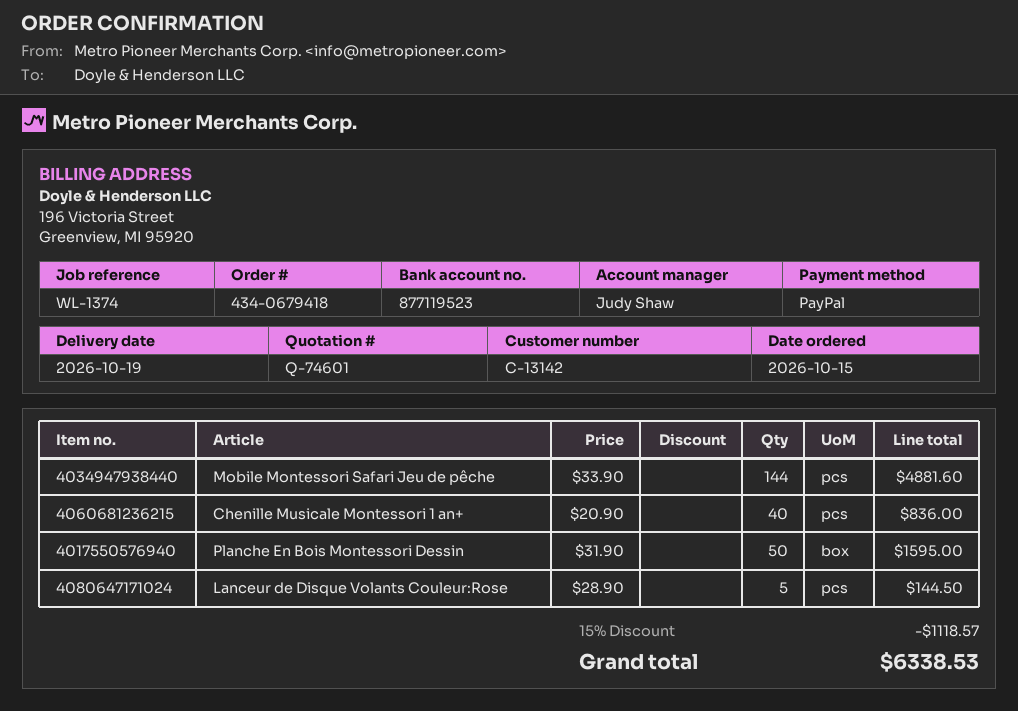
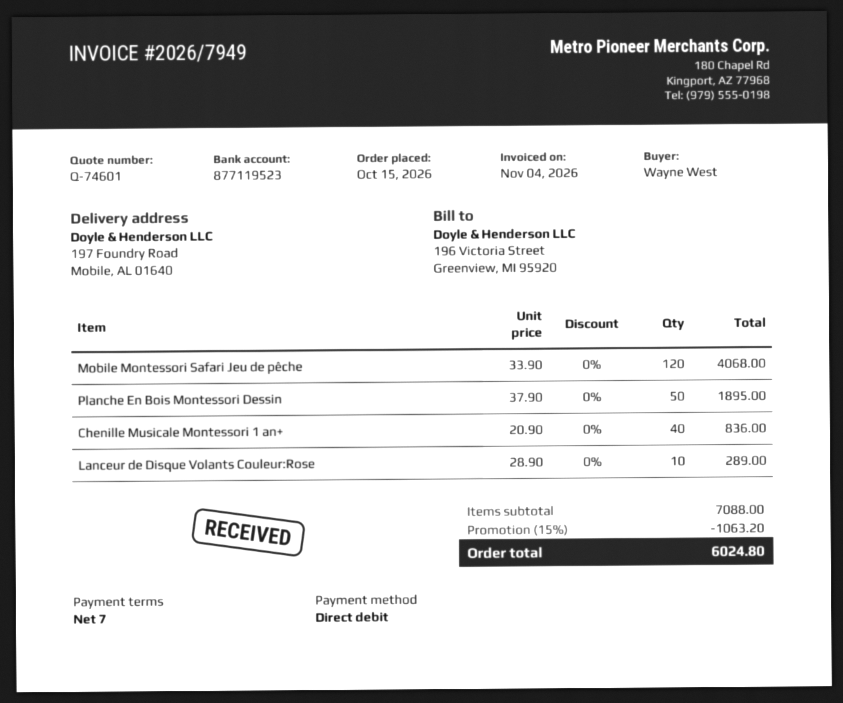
payment method: PayPal -> direct debit
Mobile Montessori Safari Jeu de pêche: 144 x 33.90 = 4881.60 -> 120 x 33.90 = 4068.00
Planche En Bois Montessori Dessin: 50 x 31.90 = 1595.00 -> 50 x 37.90 = 1895.00
Lanceur de Disque Volants Couleur:Rose: 5 x 28.90 = 144.50 -> 10 x 28.90 = 289.00
discount: 15% = 1118.57 -> 15% = 1063.20
total: 6338.53 -> 6024.80

